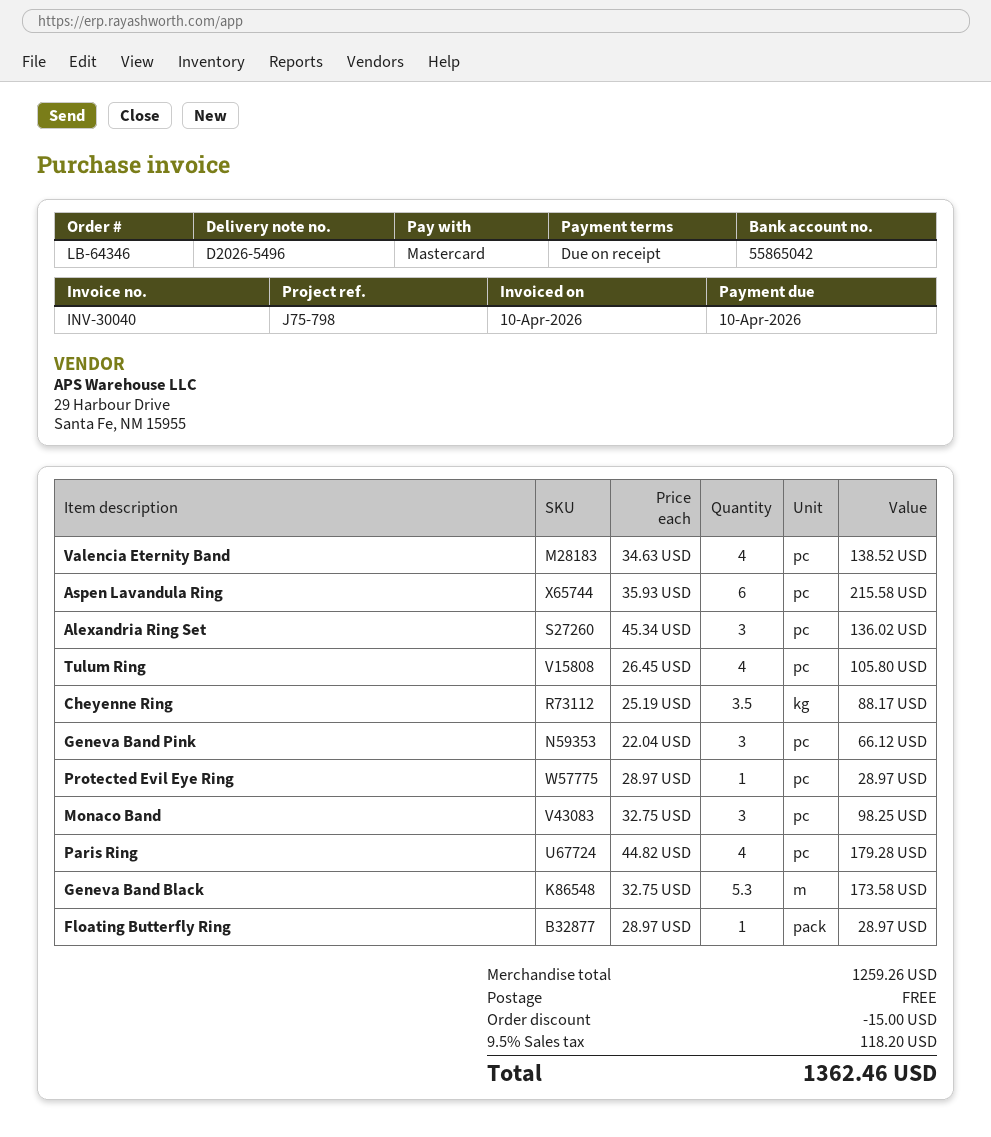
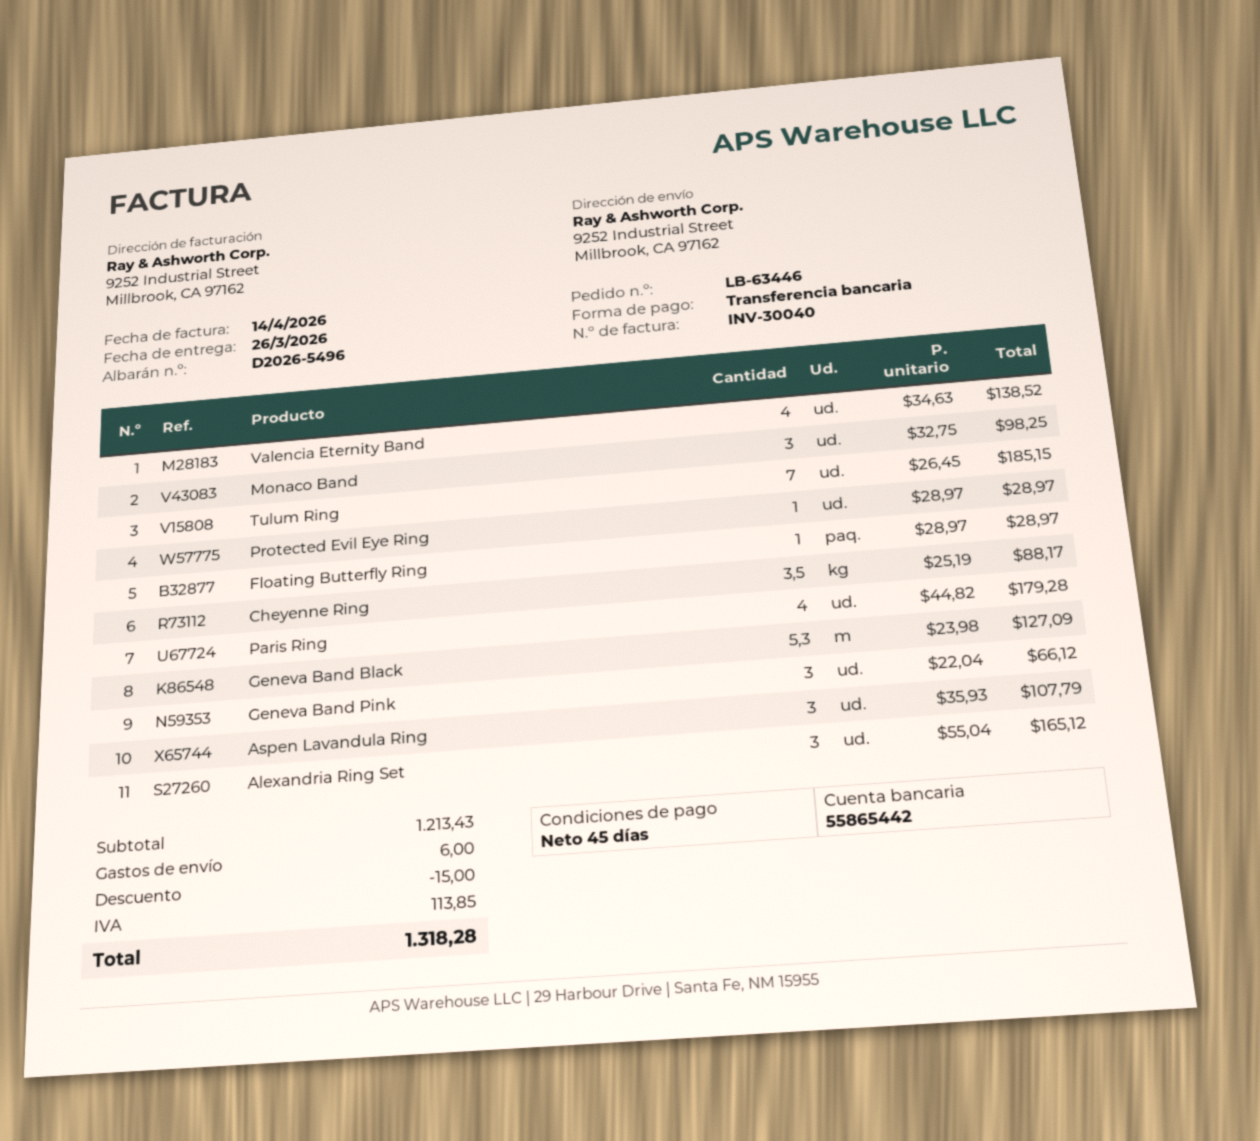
order number: LB-64346 -> LB-63446
invoice date: 2026-04-10 -> 2026-04-14
payment terms: on receipt -> 45 days
payment method: Mastercard -> bank transfer
bank account: 55865042 -> 55865442
Aspen Lavandula Ring: 6 x 35.93 = 215.58 -> 3 x 35.93 = 107.79
Alexandria Ring Set: 3 x 45.34 = 136.02 -> 3 x 55.04 = 165.12
Tulum Ring: 4 x 26.45 = 105.80 -> 7 x 26.45 = 185.15
Geneva Band Black: 5.3 x 32.75 = 173.58 -> 5.3 x 23.98 = 127.09
subtotal: 1259.26 -> 1213.43
shipping: 0.00 -> 6.00
tax: 118.20 -> 113.85
total: 1362.46 -> 1318.28

